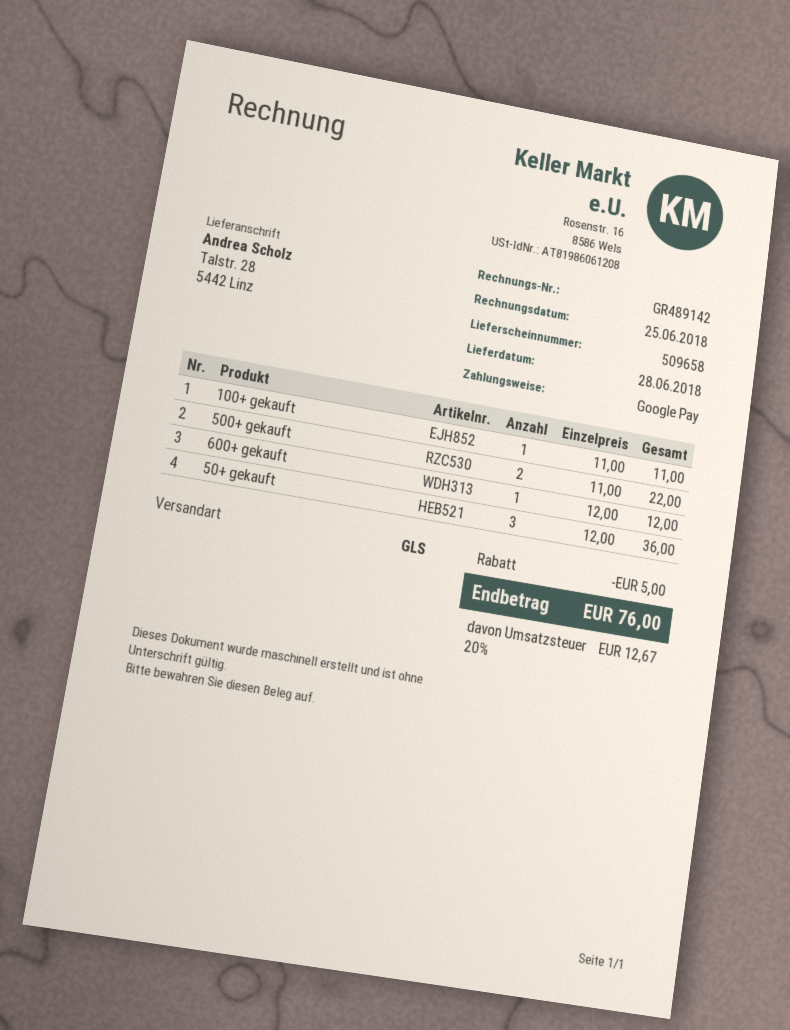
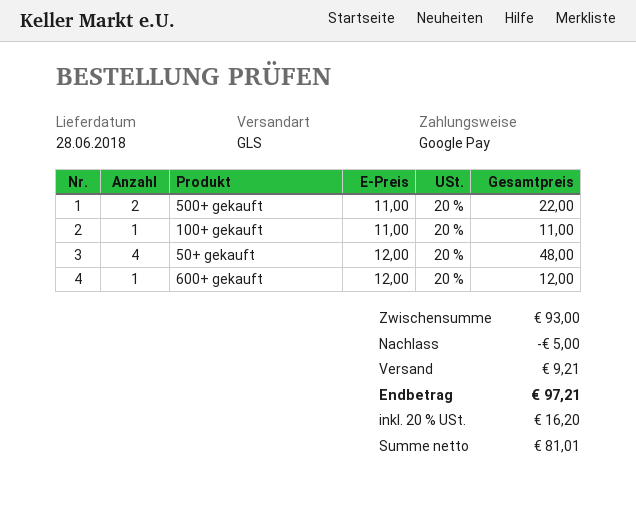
50+ gekauft: 3 x 12.00 = 36.00 -> 4 x 12.00 = 48.00
shipping: none -> 9.21
tax: 20% = 12.67 -> 20% = 16.20
total: 76.00 -> 97.21

